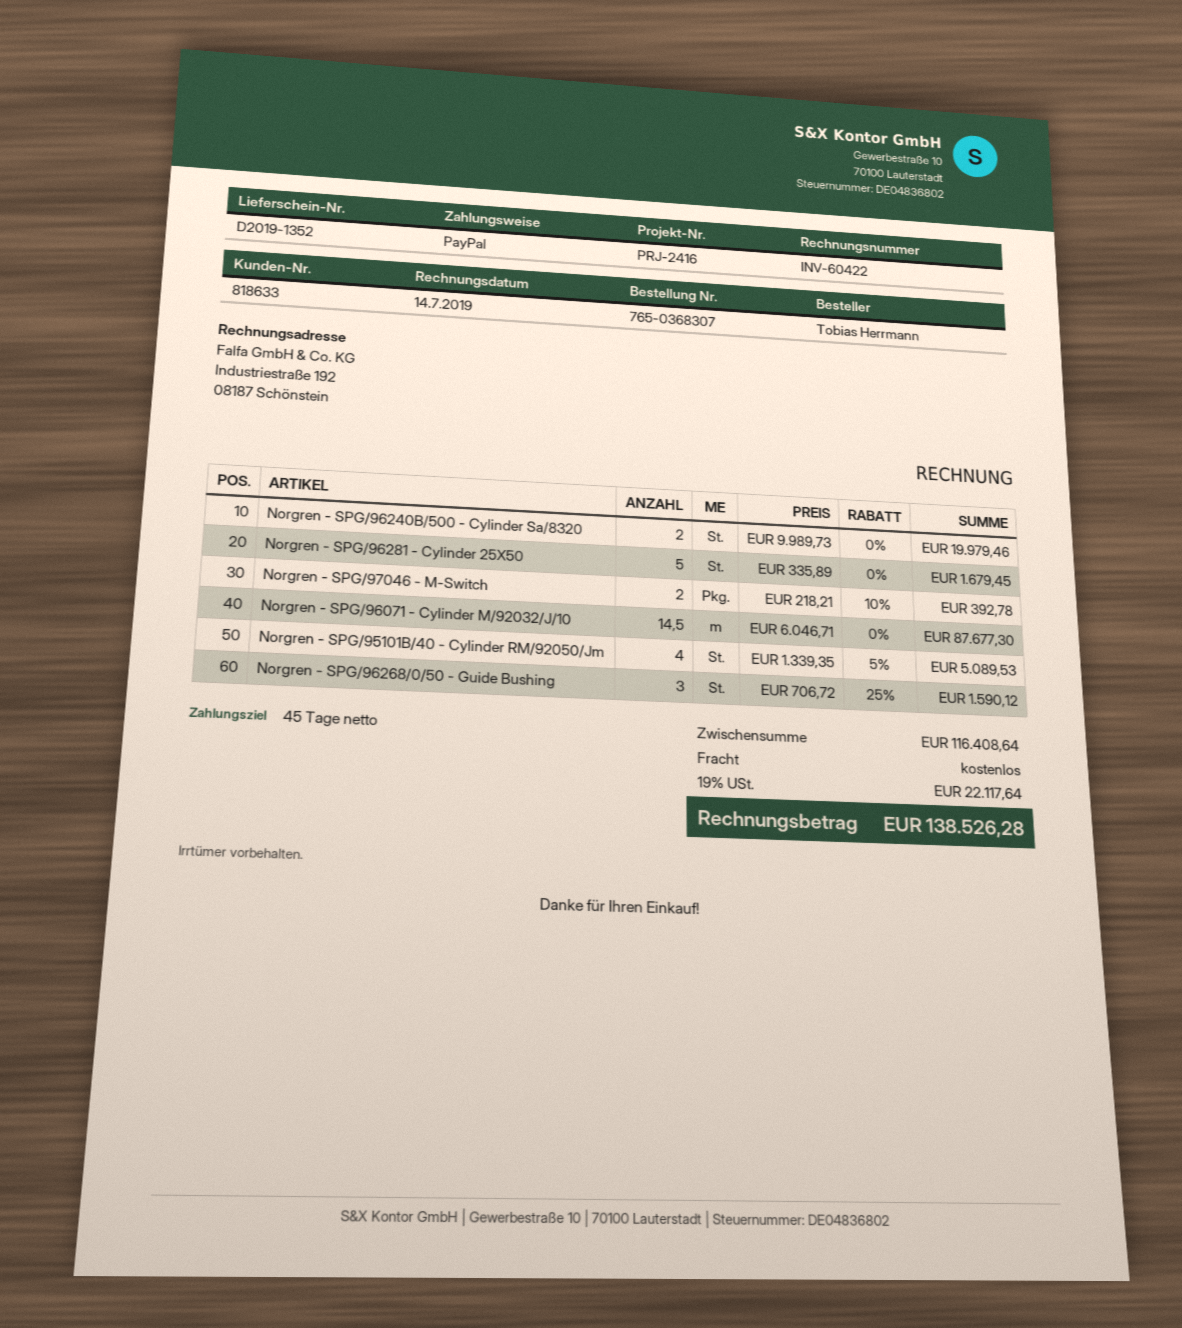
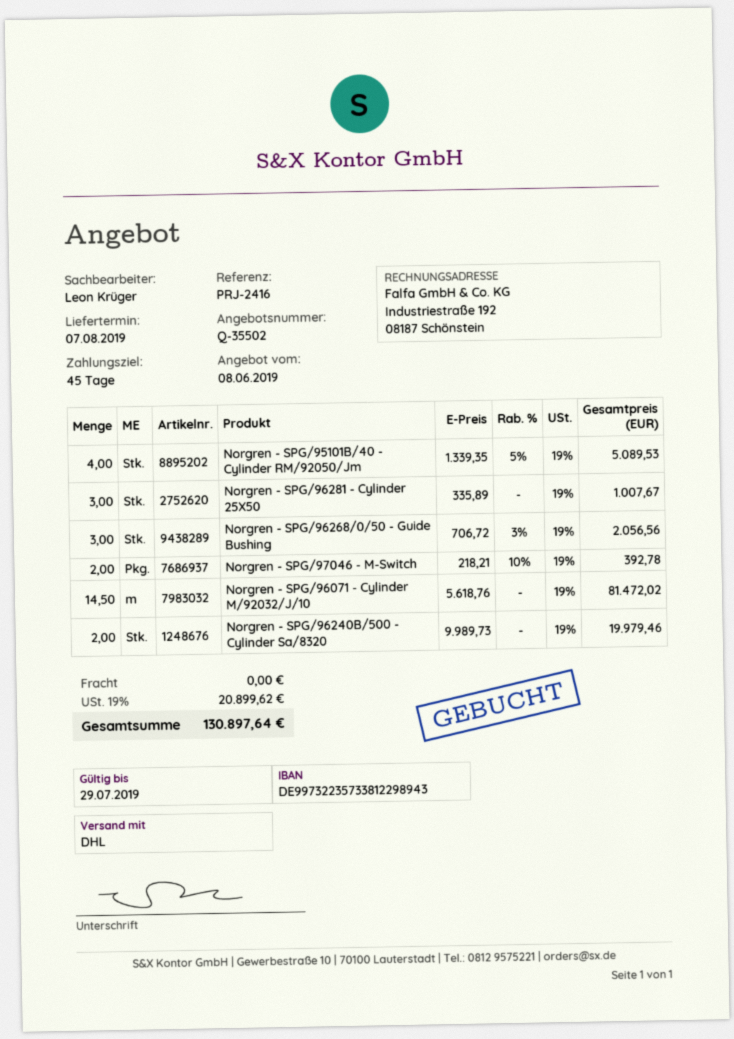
Norgren - SPG/96281 - Cylinder 25X50: 5 x 335.89 = 1679.45 -> 3 x 335.89 = 1007.67
Norgren - SPG/96071 - Cylinder M/92032/J/10: 14.5 x 6046.71 = 87677.30 -> 14.5 x 5618.76 = 81472.02
Norgren - SPG/96268/0/50 - Guide Bushing: 3 x 706.72 - 25% = 1590.12 -> 3 x 706.72 - 3% = 2056.56
tax: 19% = 22117.64 -> 19% = 20899.62
total: 138526.28 -> 130897.64

